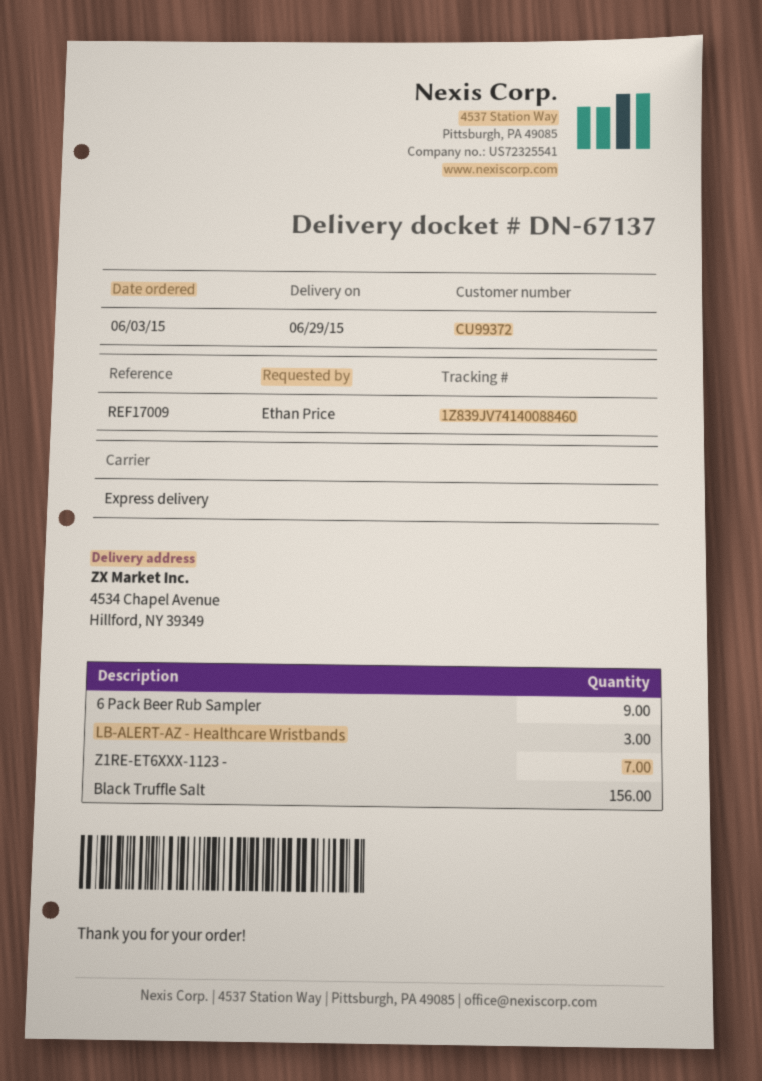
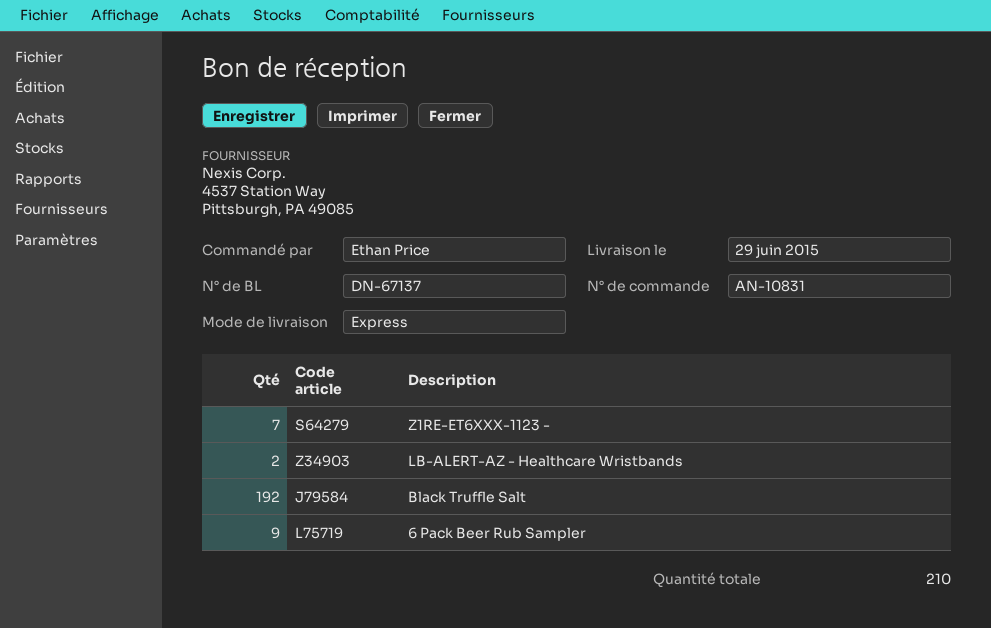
LB-ALERT-AZ - Healthcare Wristbands: 3 -> 2
Black Truffle Salt: 156 -> 192

